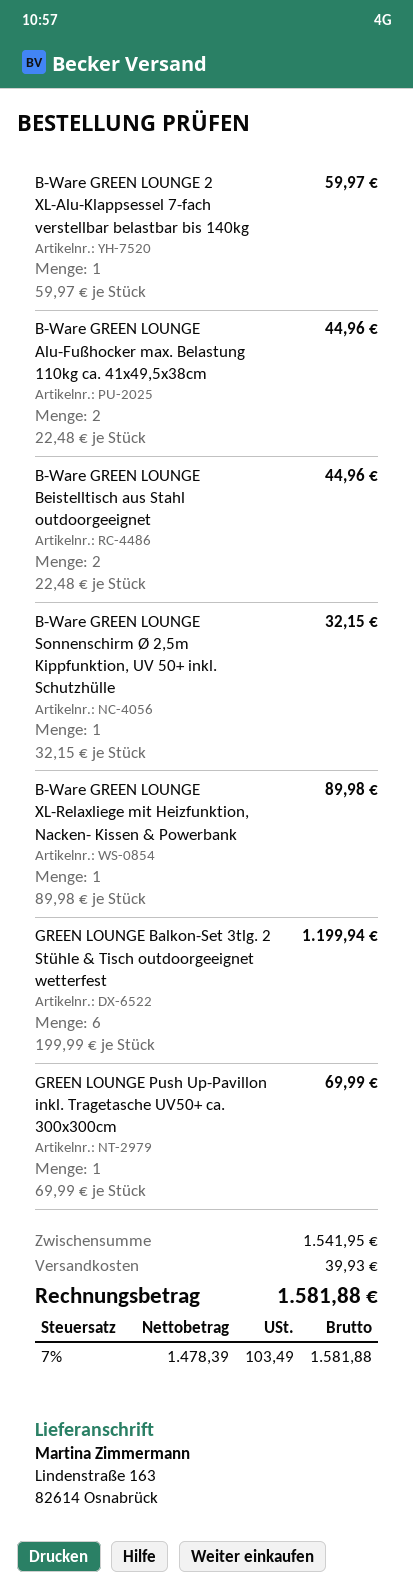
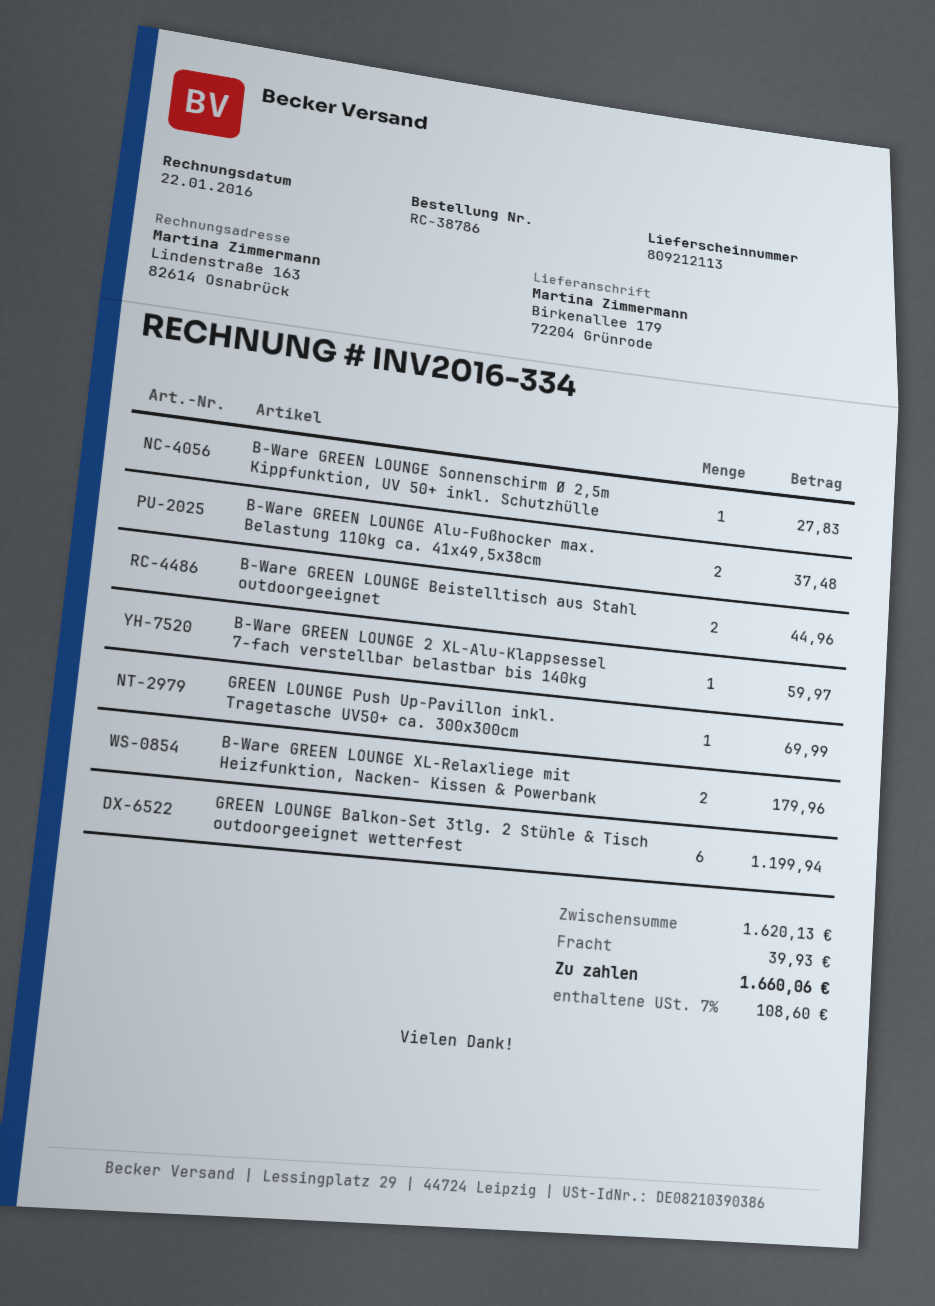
ship to: Lindenstraße 163, 82614 Osnabrück -> Birkenallee 179, 72204 Grünrode
B-Ware GREEN LOUNGE Alu-Fußhocker max. Belastung 110kg ca. 41x49,5x38cm: 2 for 44.96 -> 2 for 37.48
B-Ware GREEN LOUNGE Sonnenschirm Ø 2,5m Kippfunktion, UV 50+ inkl. Schutzhülle: 1 for 32.15 -> 1 for 27.83
B-Ware GREEN LOUNGE XL-Relaxliege mit Heizfunktion, Nacken- Kissen & Powerbank: 1 for 89.98 -> 2 for 179.96
subtotal: 1541.95 -> 1620.13
tax: 7% = 103.49 -> 7% = 108.60
total: 1581.88 -> 1660.06

